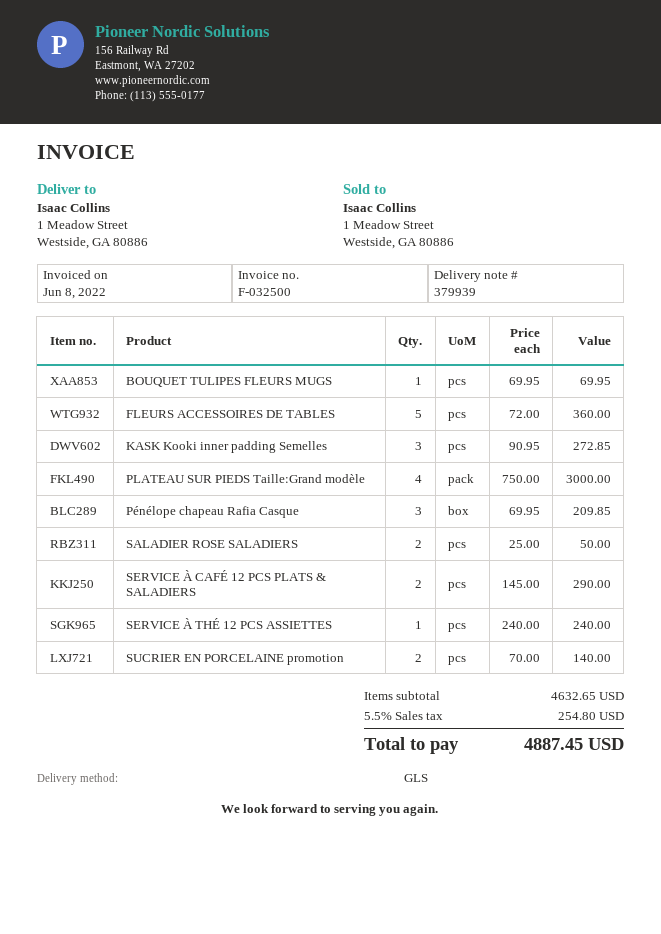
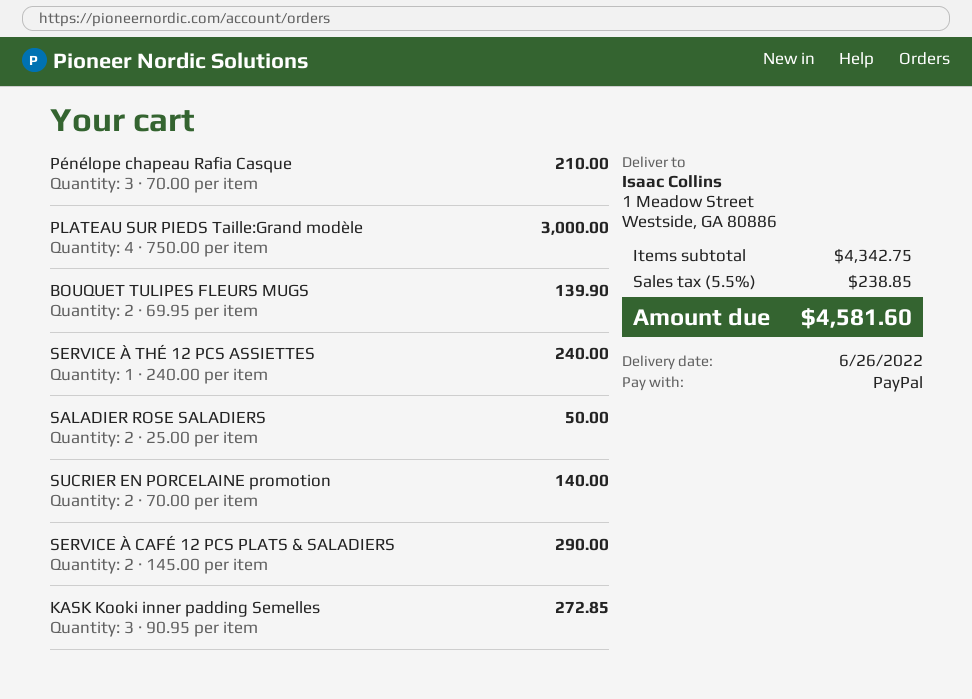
BOUQUET TULIPES FLEURS MUGS: 1 x 69.95 = 69.95 -> 2 x 69.95 = 139.90
FLEURS ACCESSOIRES DE TABLES: 5 x 72.00 = 360.00 -> none
Pénélope chapeau Rafia Casque: 3 x 69.95 = 209.85 -> 3 x 70.00 = 210.00
subtotal: 4632.65 -> 4342.75
tax: 5.5% = 254.80 -> 5.5% = 238.85
total: 4887.45 -> 4581.60

